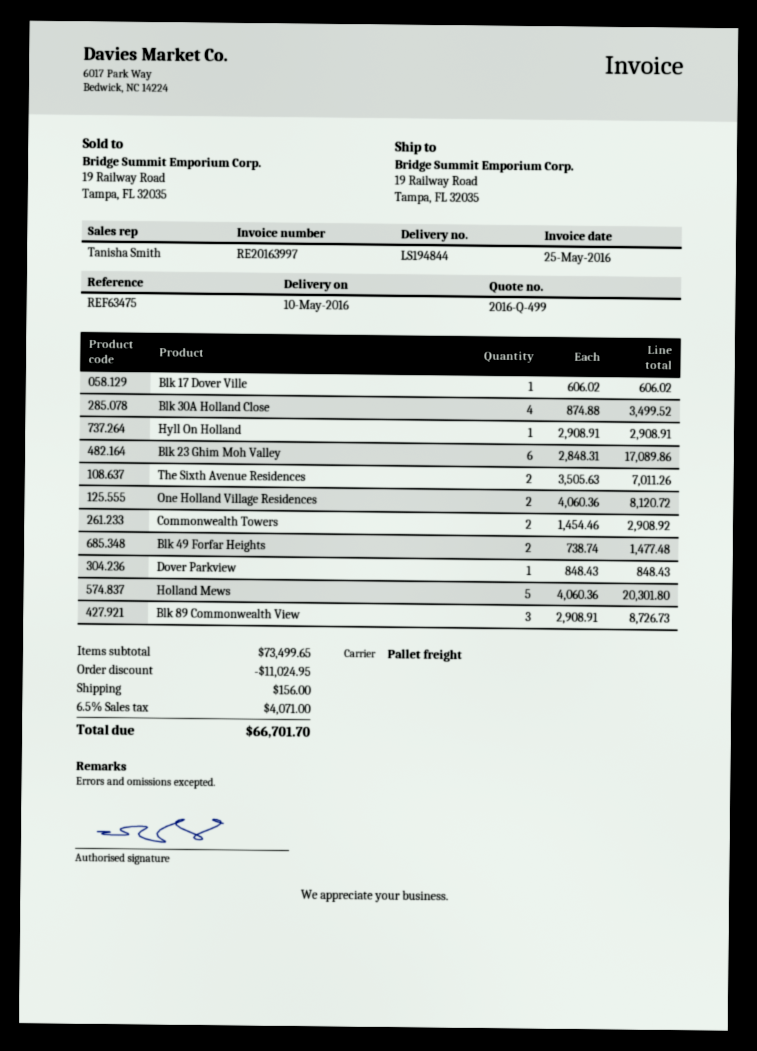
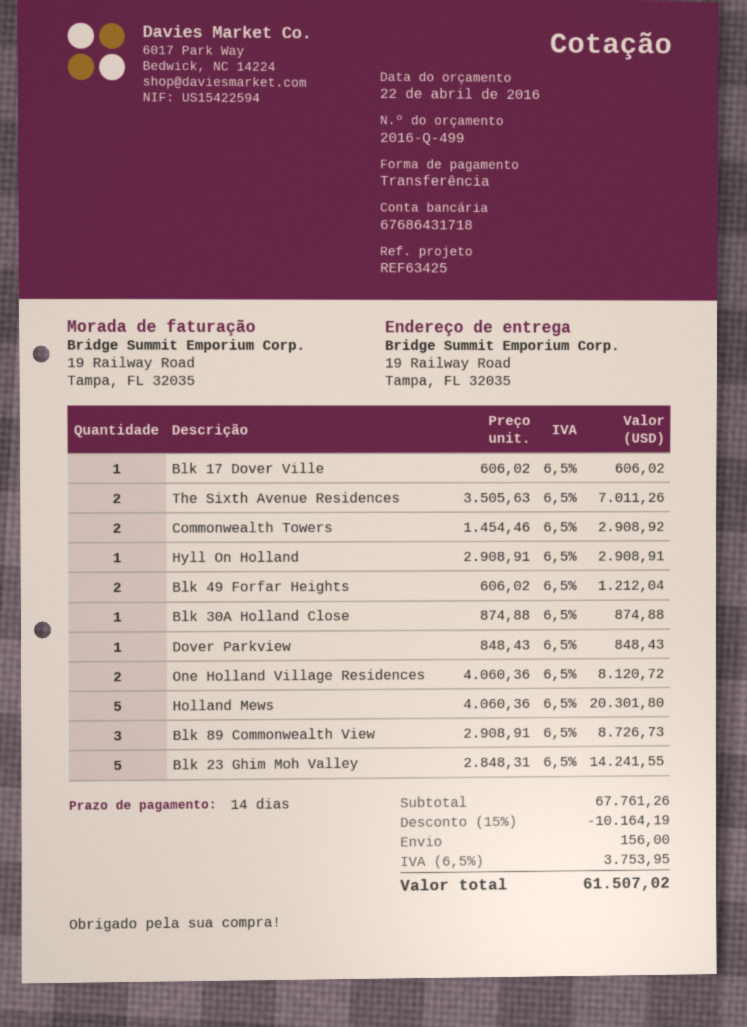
reference: REF63475 -> REF63425
Blk 30A Holland Close: 4 x 874.88 = 3499.52 -> 1 x 874.88 = 874.88
Blk 23 Ghim Moh Valley: 6 x 2848.31 = 17089.86 -> 5 x 2848.31 = 14241.55
Blk 49 Forfar Heights: 2 x 738.74 = 1477.48 -> 2 x 606.02 = 1212.04
subtotal: 73499.65 -> 67761.26
discount: 11024.95 -> 10164.19
tax: 6.5% = 4071.00 -> 6.5% = 3753.95
total: 66701.70 -> 61507.02

